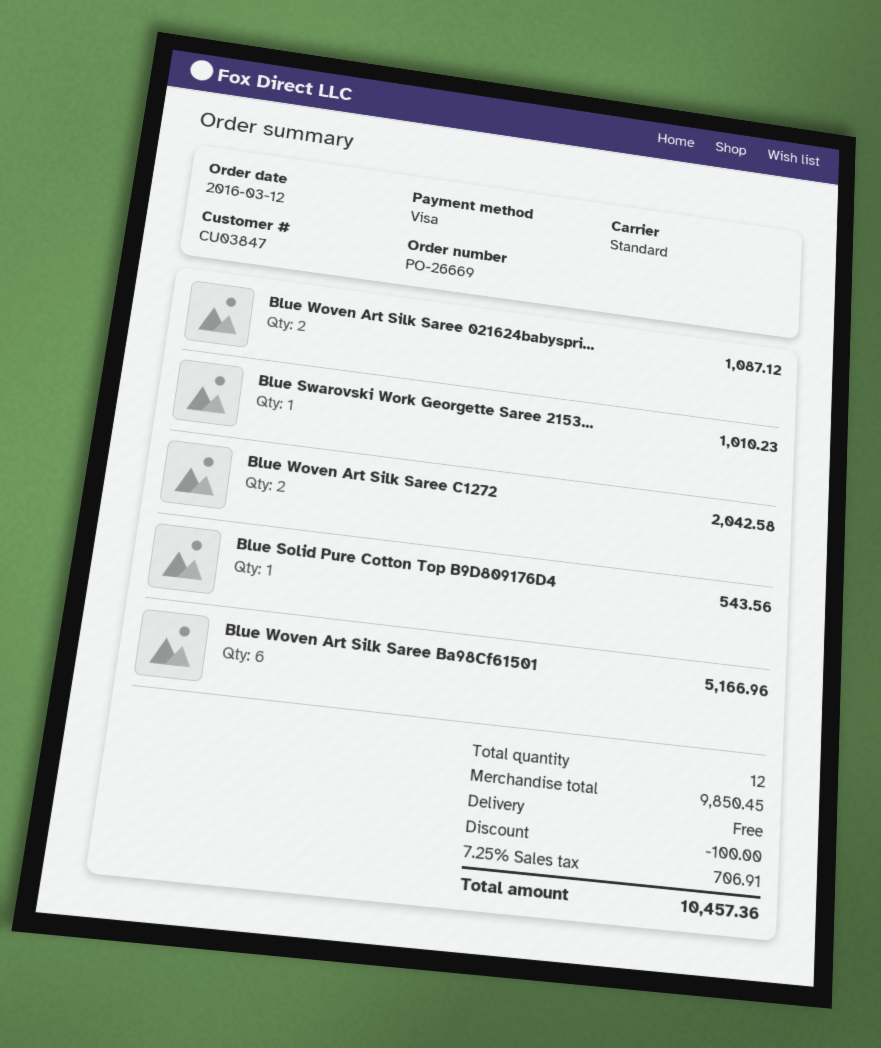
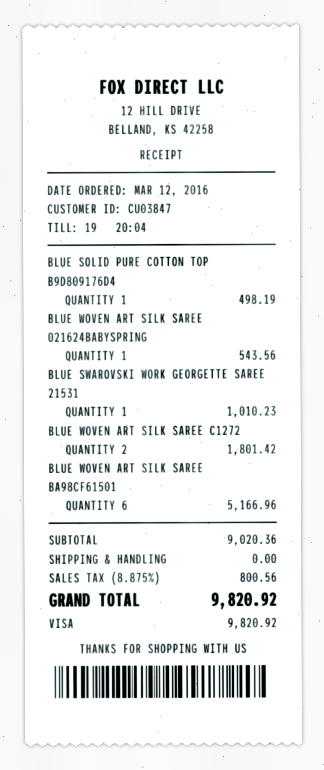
Blue Woven Art Silk Saree 021624babyspri...: 2 for 1087.12 -> 1 for 543.56
Blue Woven Art Silk Saree C1272: 2 for 2042.58 -> 2 for 1801.42
Blue Solid Pure Cotton Top B9D809176D4: 1 for 543.56 -> 1 for 498.19
subtotal: 9850.45 -> 9020.36
discount: 100.00 -> none
tax: 7.25% = 706.91 -> 8.875% = 800.56
total: 10457.36 -> 9820.92

